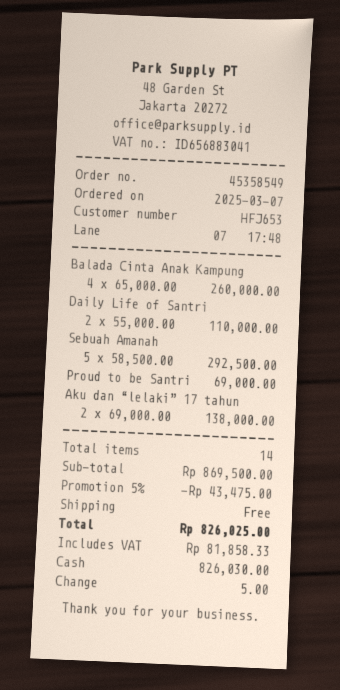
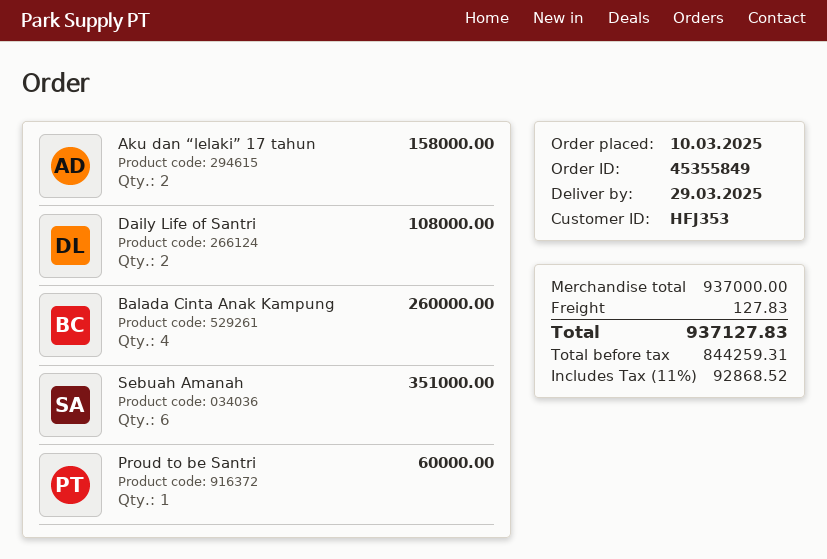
order number: 45358549 -> 45355849
order date: 2025-03-07 -> 2025-03-10
customer number: HFJ653 -> HFJ353
Daily Life of Santri: 2 for 110000.00 -> 2 for 108000.00
Sebuah Amanah: 5 for 292500.00 -> 6 for 351000.00
Proud to be Santri: 1 for 69000.00 -> 1 for 60000.00
Aku dan “lelaki” 17 tahun: 2 for 138000.00 -> 2 for 158000.00
subtotal: 869500.00 -> 937000.00
discount: 5% = 43475.00 -> none
shipping: 0.00 -> 127.83
tax: 81858.33 -> 92868.52
total: 826025.00 -> 937127.83

